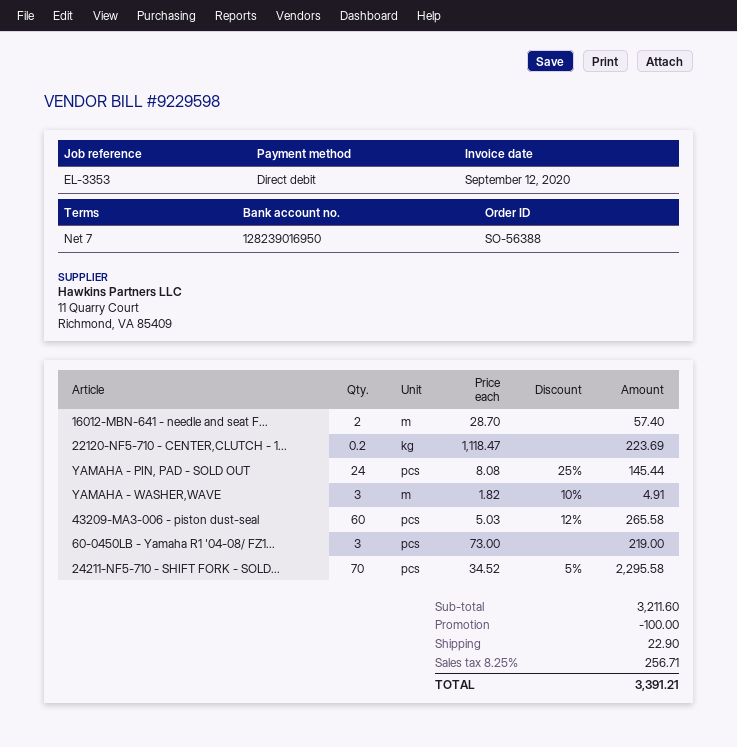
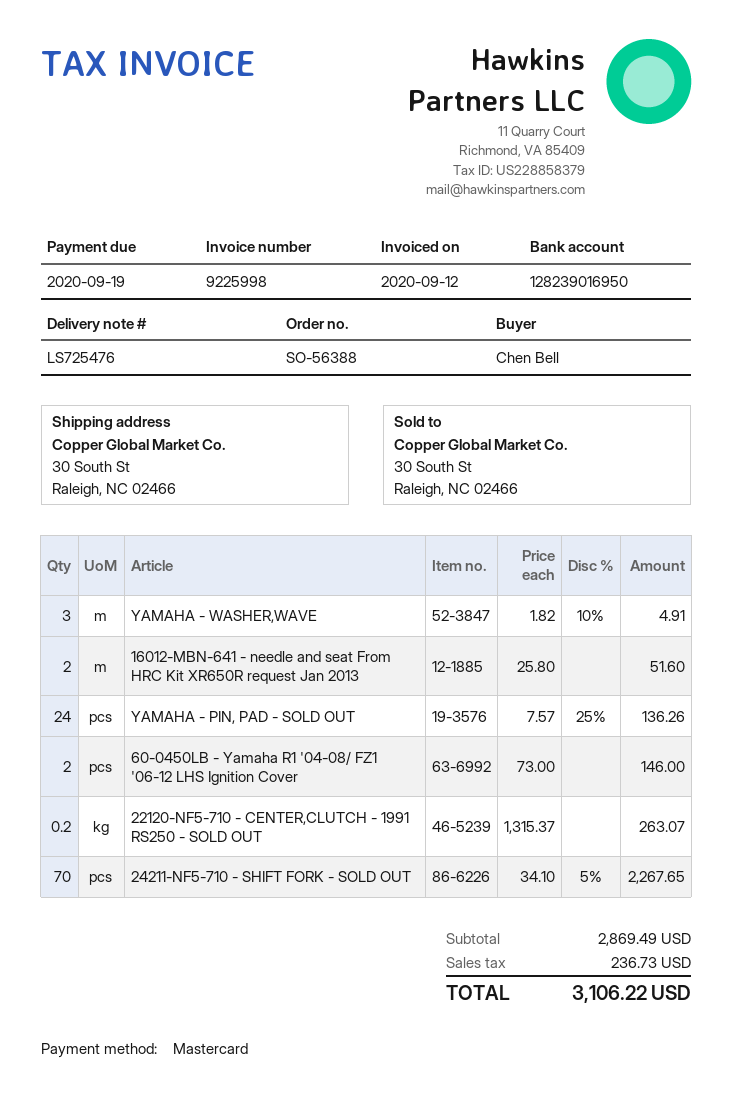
invoice number: 9229598 -> 9225998
payment method: direct debit -> Mastercard
16012-MBN-641 - needle and seat F...: 2 x 28.70 = 57.40 -> 2 x 25.80 = 51.60
22120-NF5-710 - CENTER,CLUTCH - 1...: 0.2 x 1118.47 = 223.69 -> 0.2 x 1315.37 = 263.07
YAMAHA - PIN, PAD - SOLD OUT: 24 x 8.08 - 25% = 145.44 -> 24 x 7.57 - 25% = 136.26
43209-MA3-006 - piston dust-seal: 60 x 5.03 - 12% = 265.58 -> none
60-0450LB - Yamaha R1 '04-08/ FZ1...: 3 x 73.00 = 219.00 -> 2 x 73.00 = 146.00
24211-NF5-710 - SHIFT FORK - SOLD...: 70 x 34.52 - 5% = 2295.58 -> 70 x 34.10 - 5% = 2267.65
subtotal: 3211.60 -> 2869.49
discount: 100.00 -> none
shipping: 22.90 -> none
tax: 256.71 -> 236.73
total: 3391.21 -> 3106.22

